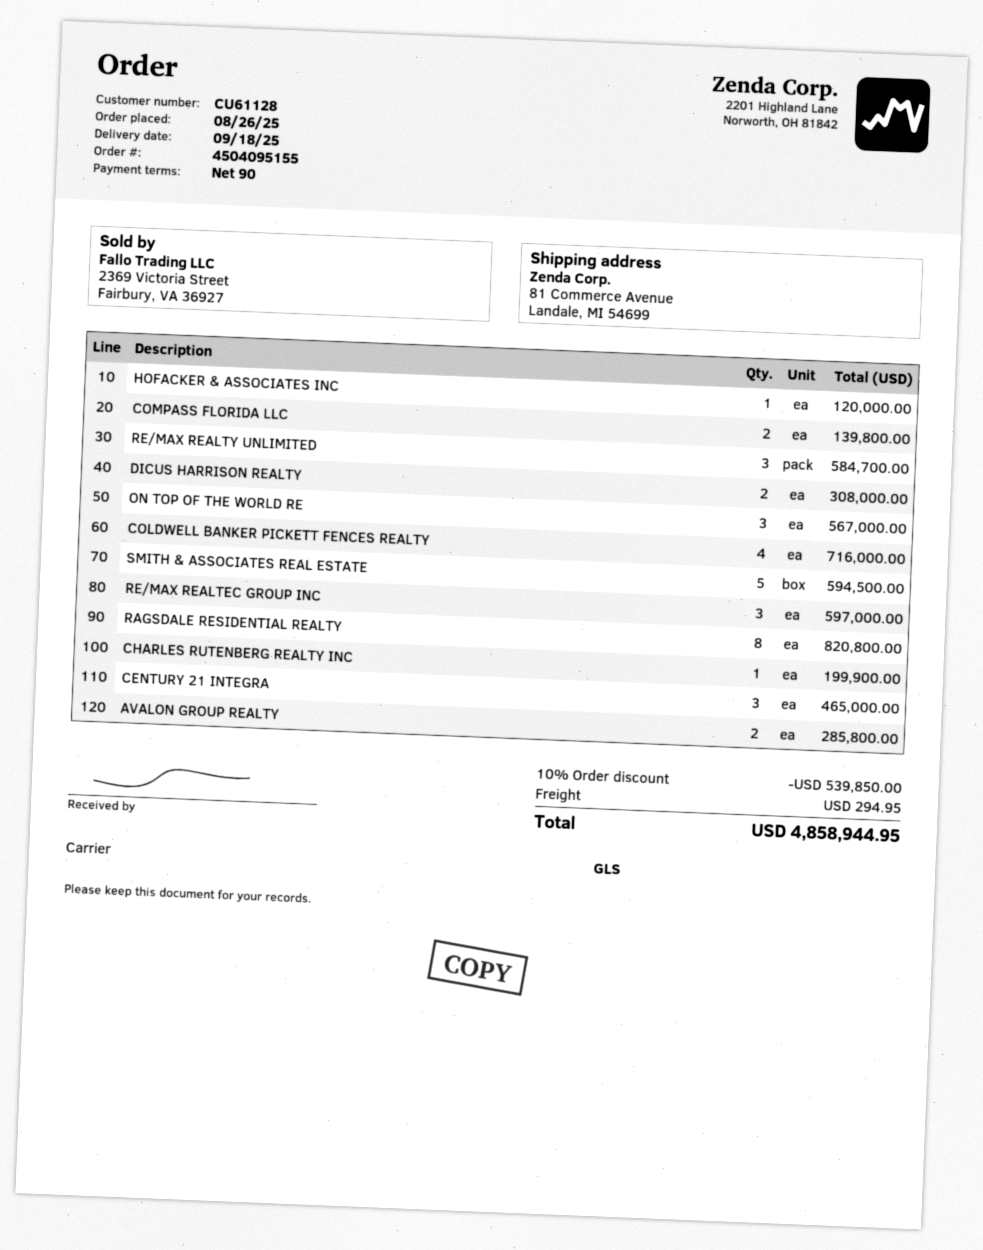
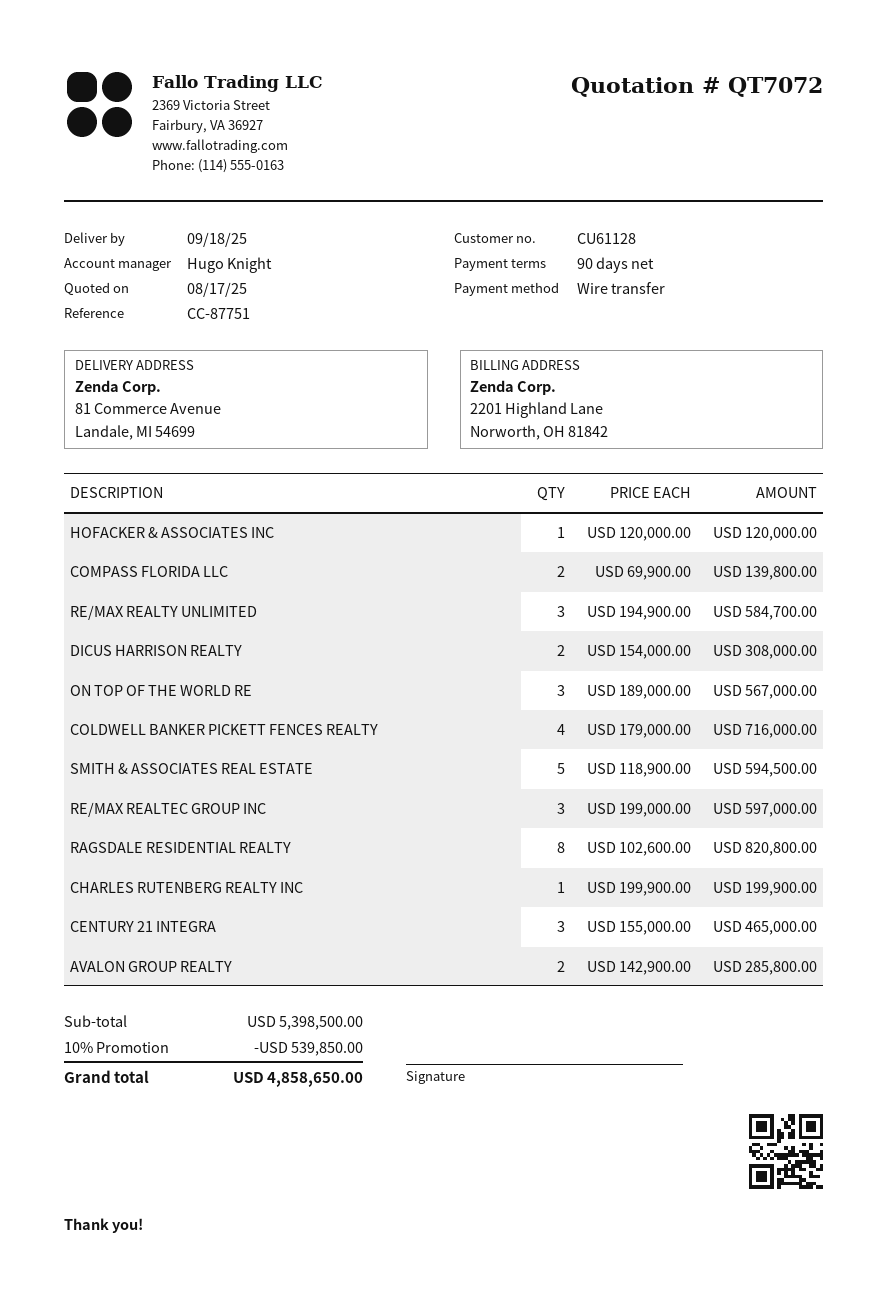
shipping: 294.95 -> none
total: 4858944.95 -> 4858650.00

